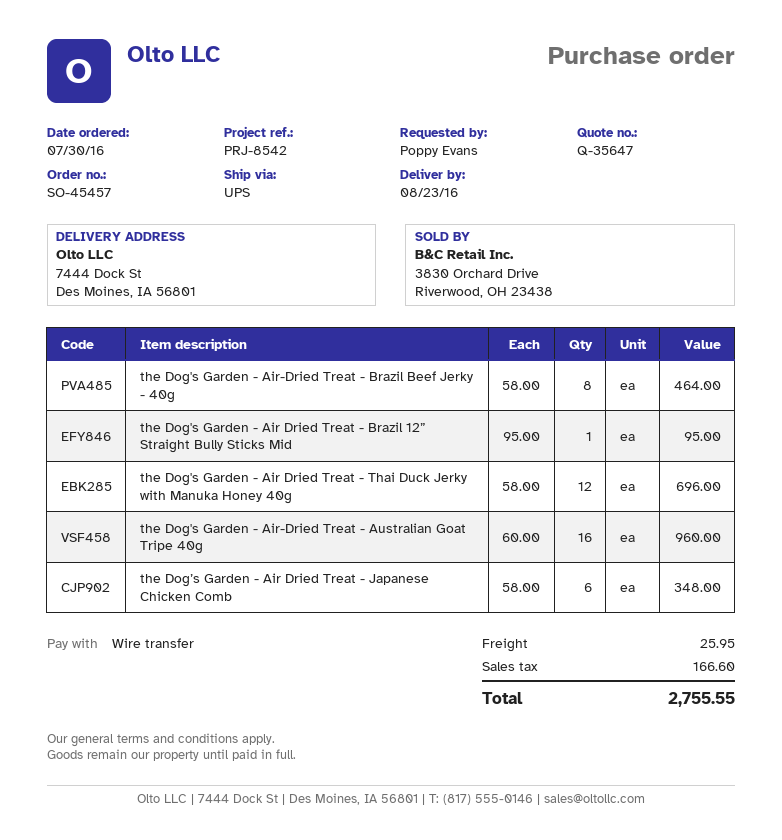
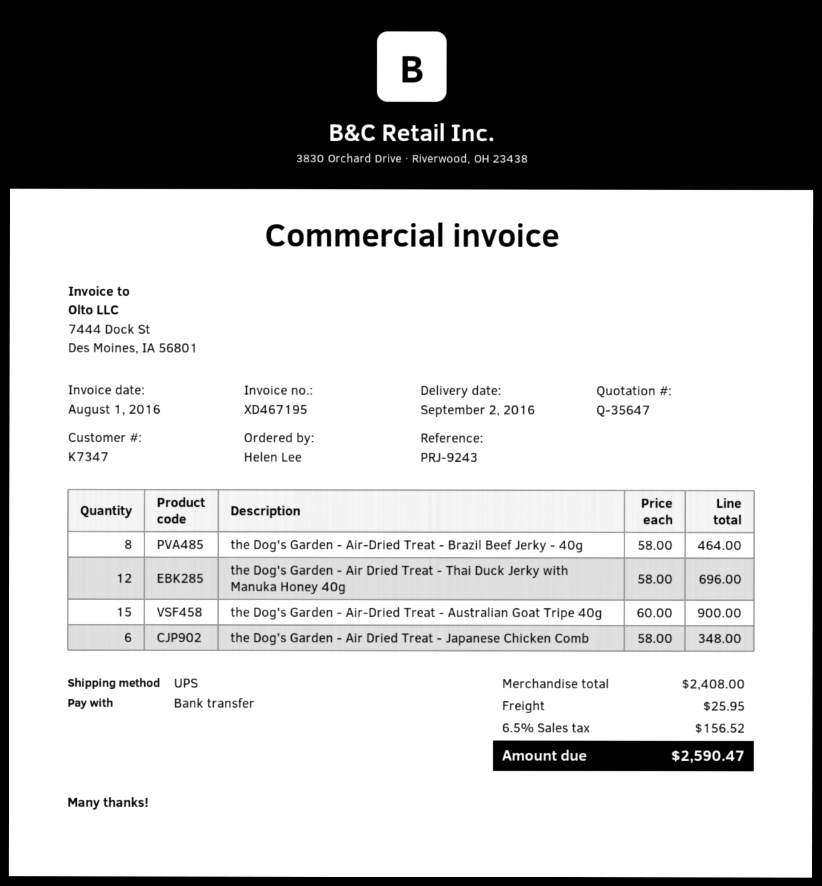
delivery date: 2016-08-23 -> 2016-09-02
reference: PRJ-8542 -> PRJ-9243
ordered by: Poppy Evans -> Helen Lee
the Dog's Garden - Air Dried Treat - Brazil 12” Straight Bully Sticks Mid: 1 x 95.00 = 95.00 -> none
the Dog's Garden - Air-Dried Treat - Australian Goat Tripe 40g: 16 x 60.00 = 960.00 -> 15 x 60.00 = 900.00
tax: 166.60 -> 156.52
total: 2755.55 -> 2590.47

